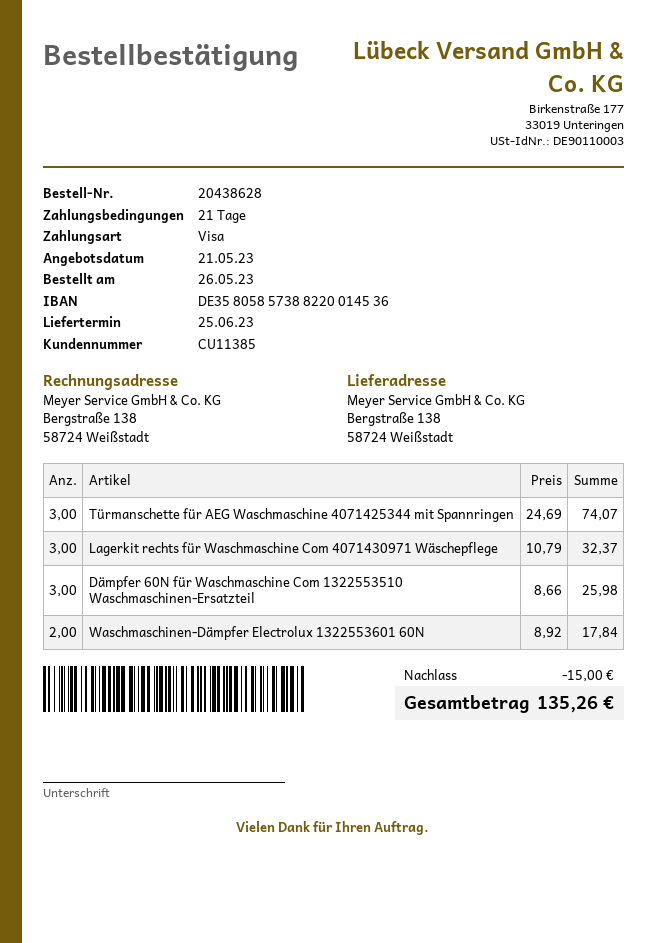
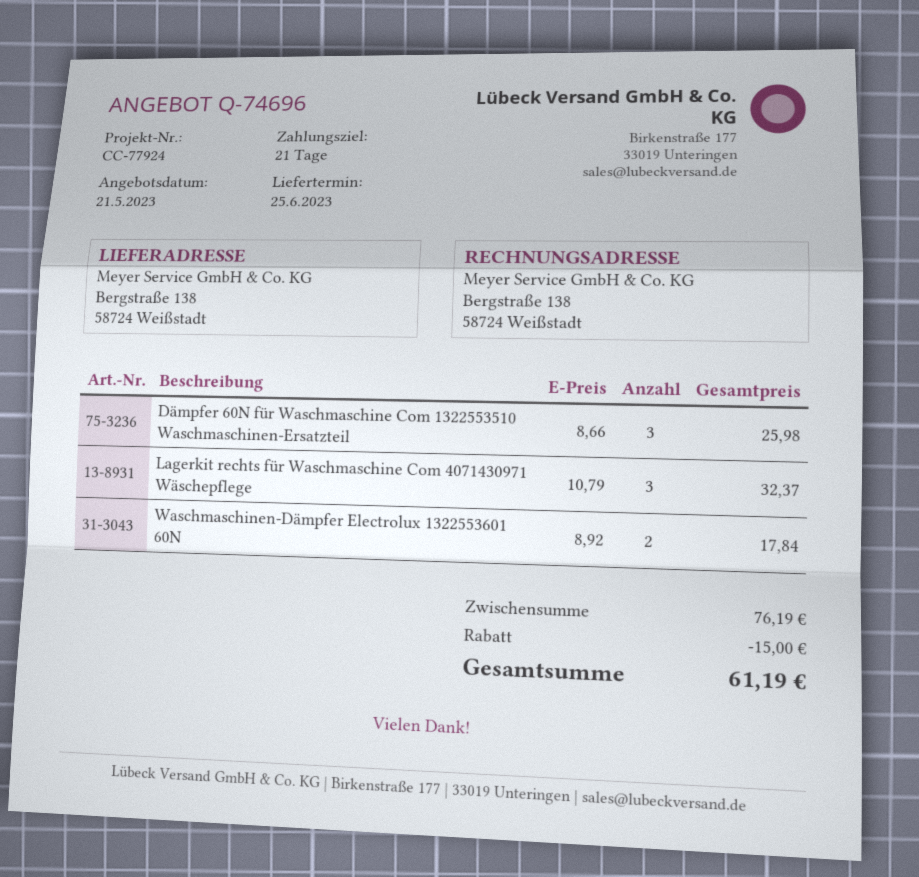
Türmanschette für AEG Waschmaschine 4071425344 mit Spannringen: 3 x 24.69 = 74.07 -> none
total: 135.26 -> 61.19

